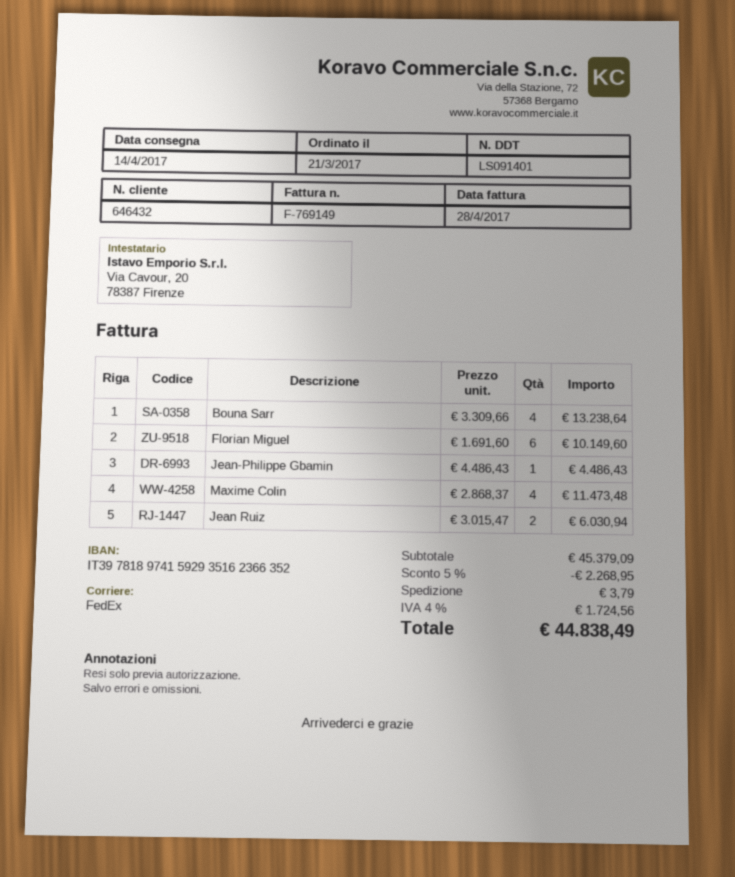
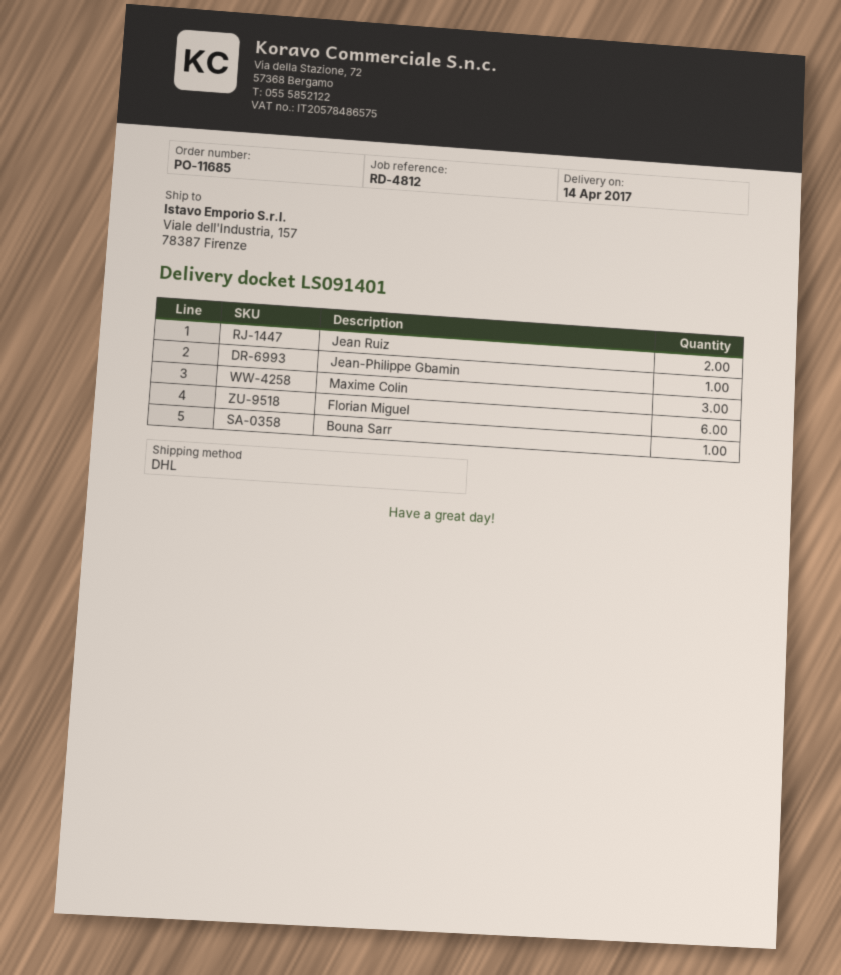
shipping method: FedEx -> DHL
Bouna Sarr: 4 -> 1
Maxime Colin: 4 -> 3

